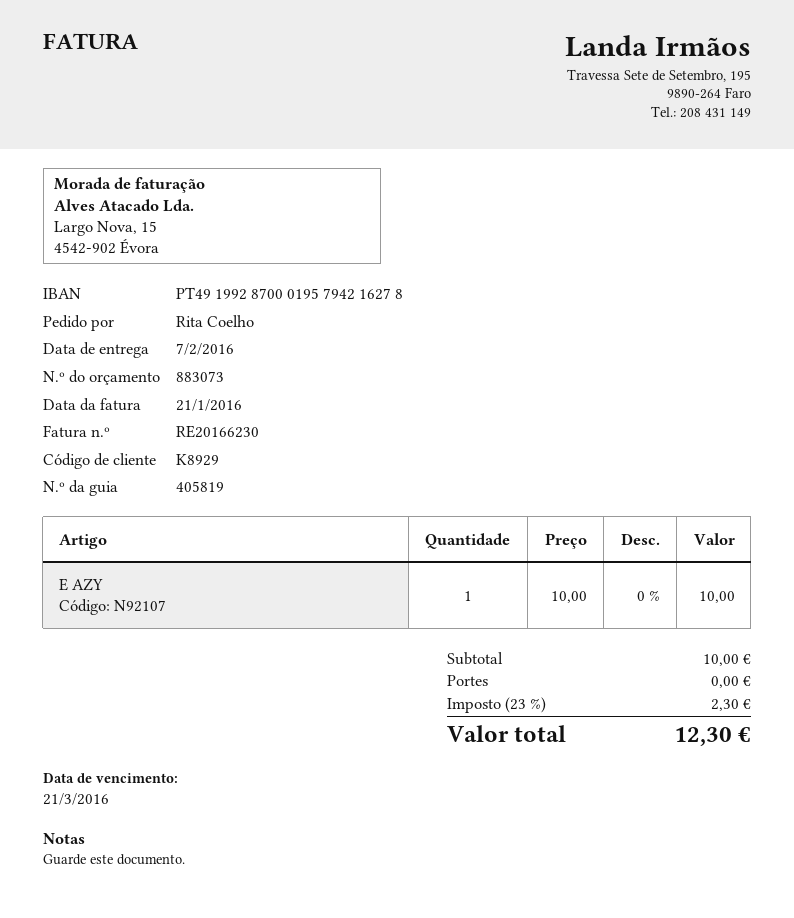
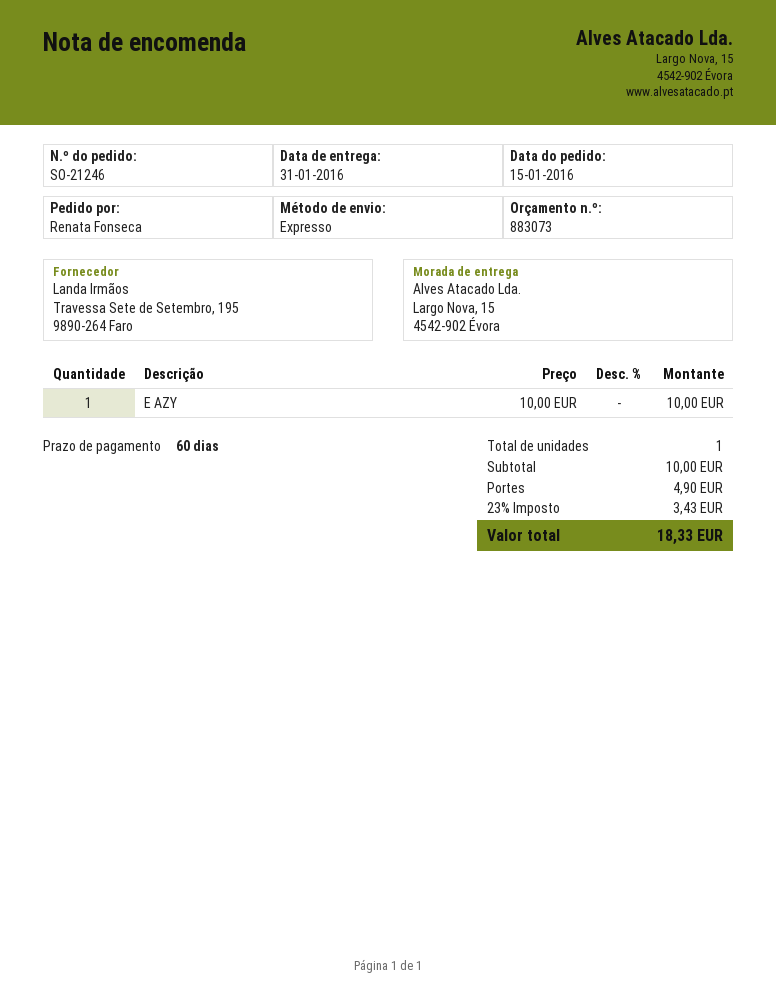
delivery date: 2016-02-07 -> 2016-01-31
ordered by: Rita Coelho -> Renata Fonseca
shipping: 0.00 -> 4.90
tax: 23% = 2.30 -> 23% = 3.43
total: 12.30 -> 18.33

